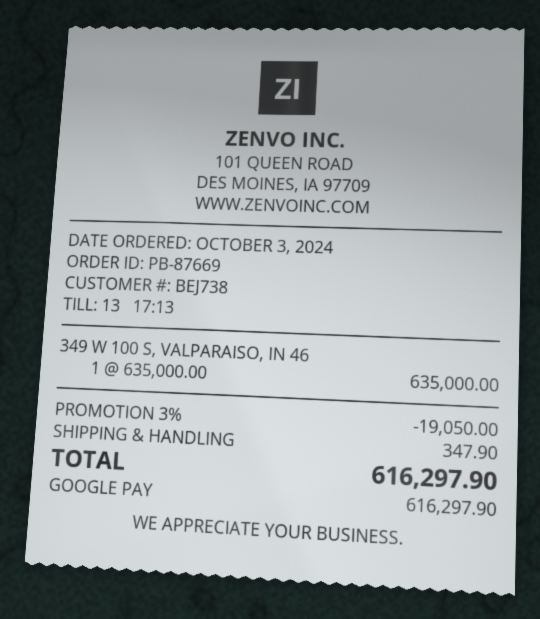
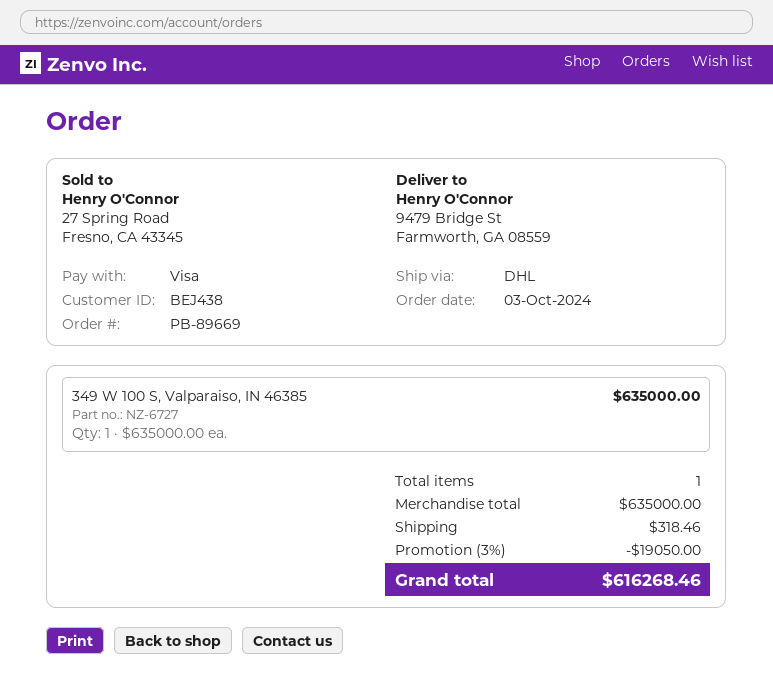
order number: PB-87669 -> PB-89669
customer number: BEJ738 -> BEJ438
payment method: Google Pay -> Visa
shipping: 347.90 -> 318.46
total: 616297.90 -> 616268.46

